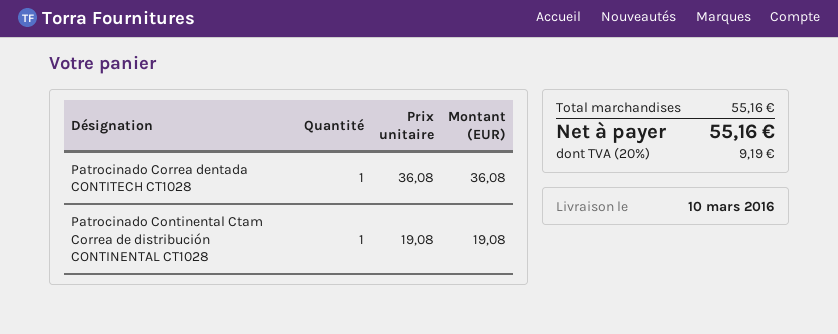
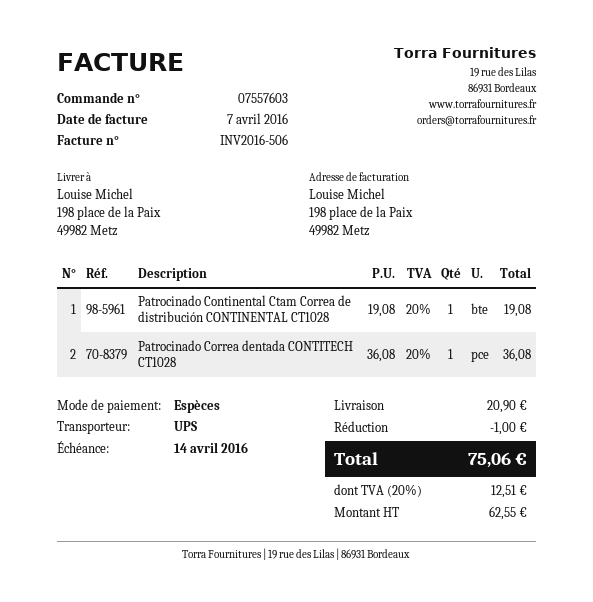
discount: none -> 1.00
shipping: none -> 20.90
tax: 20% = 9.19 -> 20% = 12.51
total: 55.16 -> 75.06

